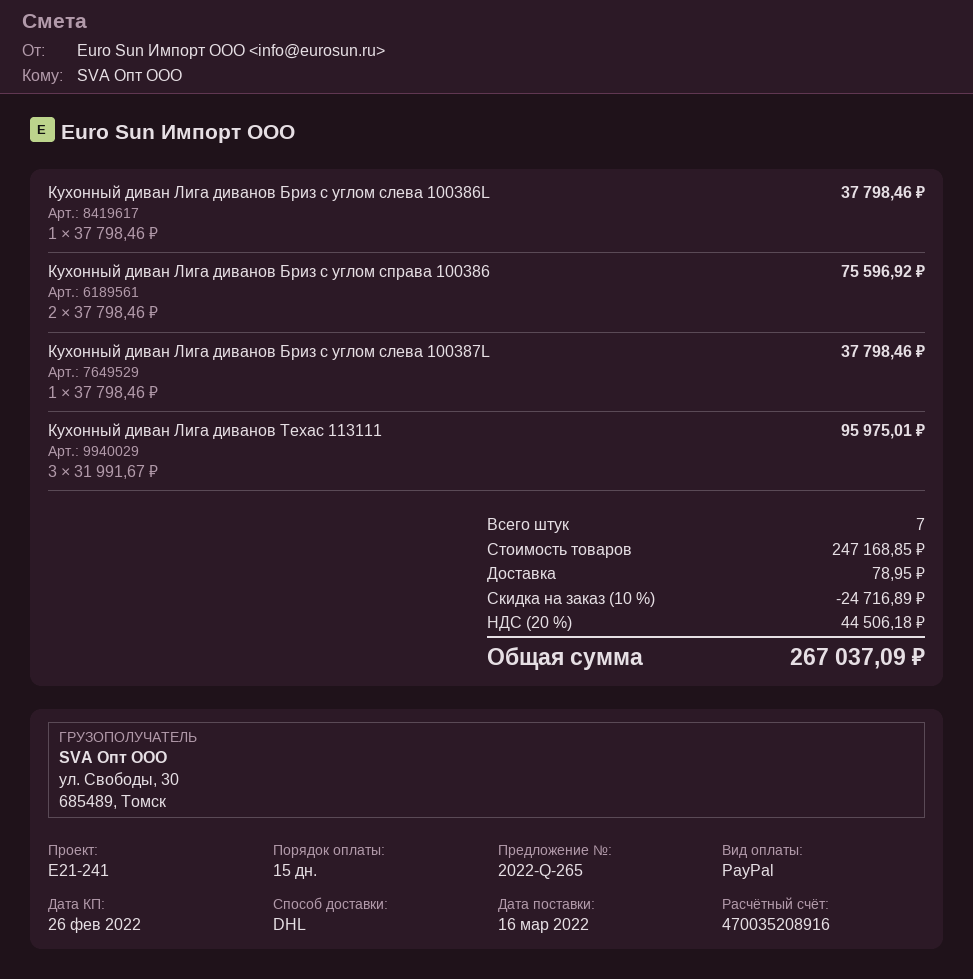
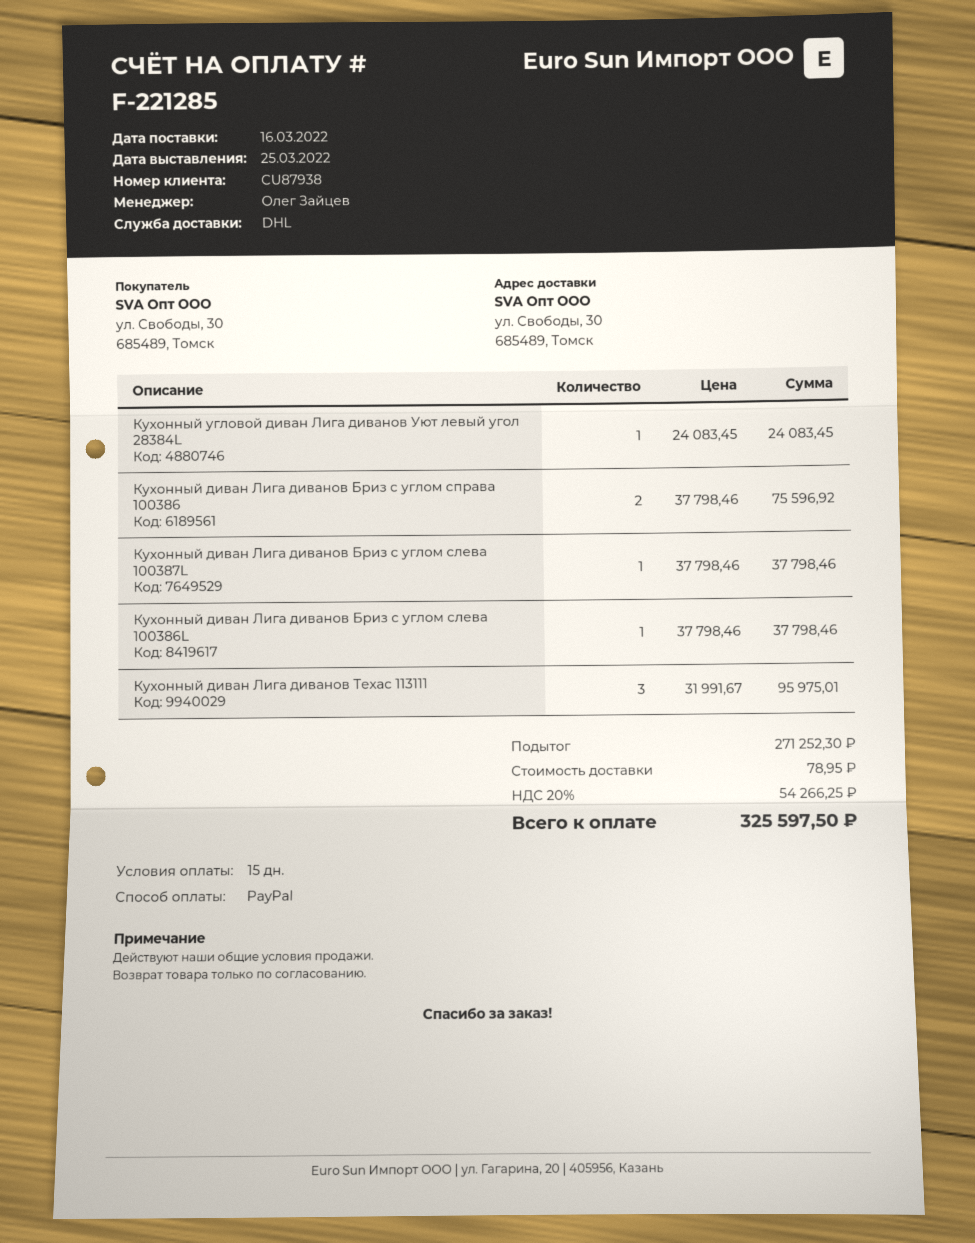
Кухонный угловой диван Лига диванов Уют левый угол 28384L: none -> 1 x 24083.45 = 24083.45
subtotal: 247168.85 -> 271252.30
discount: 10% = 24716.89 -> none
tax: 20% = 44506.18 -> 20% = 54266.25
total: 267037.09 -> 325597.50

